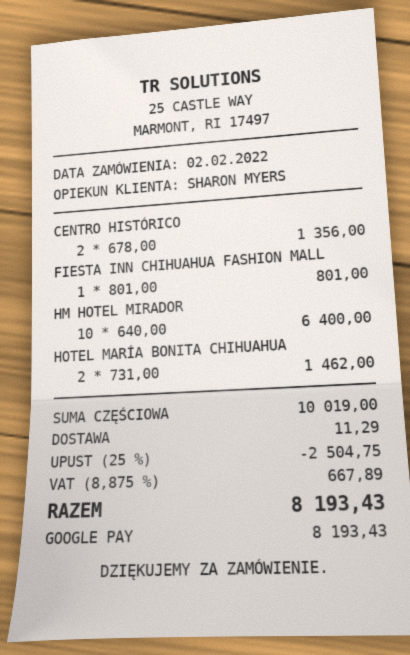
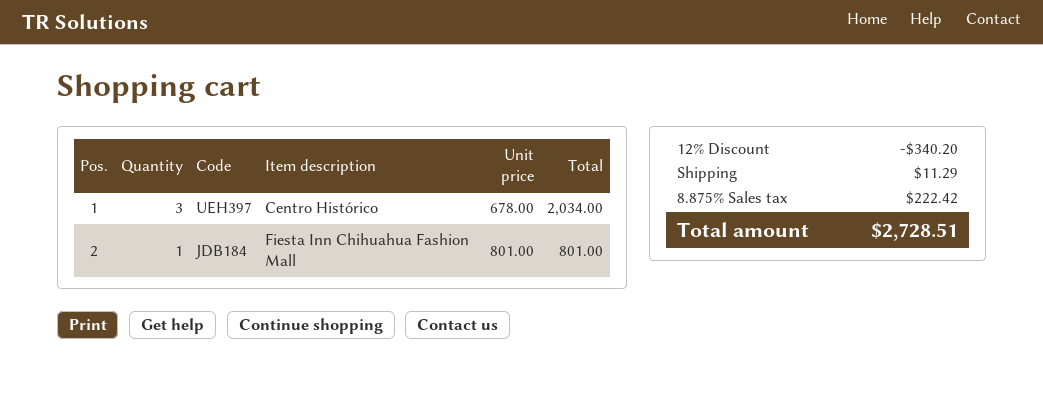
CENTRO HISTÓRICO: 2 x 678.00 = 1356.00 -> 3 x 678.00 = 2034.00
HM HOTEL MIRADOR: 10 x 640.00 = 6400.00 -> none
HOTEL MARÍA BONITA CHIHUAHUA: 2 x 731.00 = 1462.00 -> none
discount: 25% = 2504.75 -> 12% = 340.20
tax: 8.875% = 667.89 -> 8.875% = 222.42
total: 8193.43 -> 2728.51

